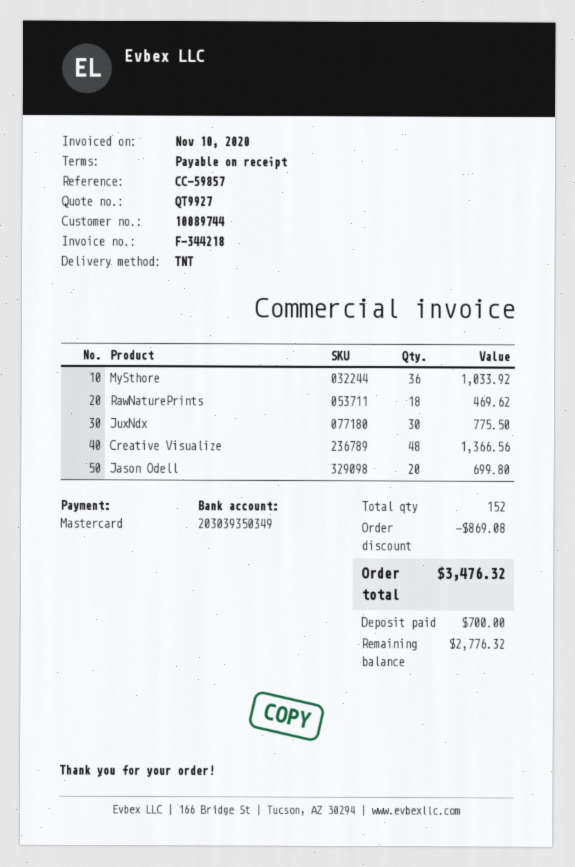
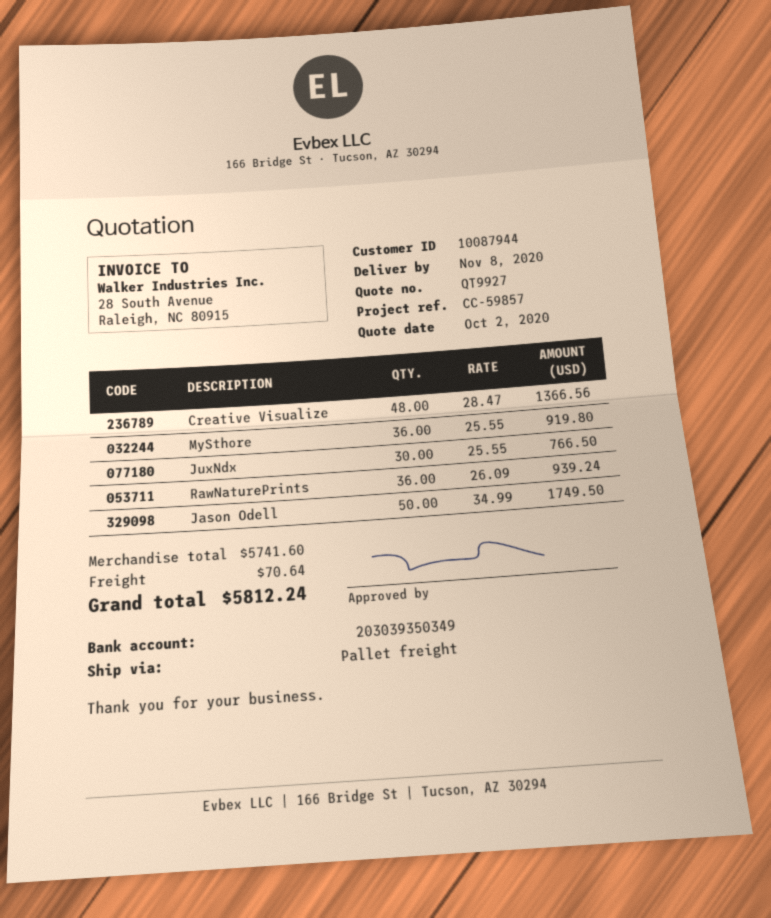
customer number: 10089744 -> 10087944
shipping method: TNT -> pallet freight
MySthore: 36 for 1033.92 -> 36 for 919.80
RawNaturePrints: 18 for 469.62 -> 36 for 939.24
JuxNdx: 30 for 775.50 -> 30 for 766.50
Jason Odell: 20 for 699.80 -> 50 for 1749.50
discount: 869.08 -> none
shipping: none -> 70.64
total: 3476.32 -> 5812.24

